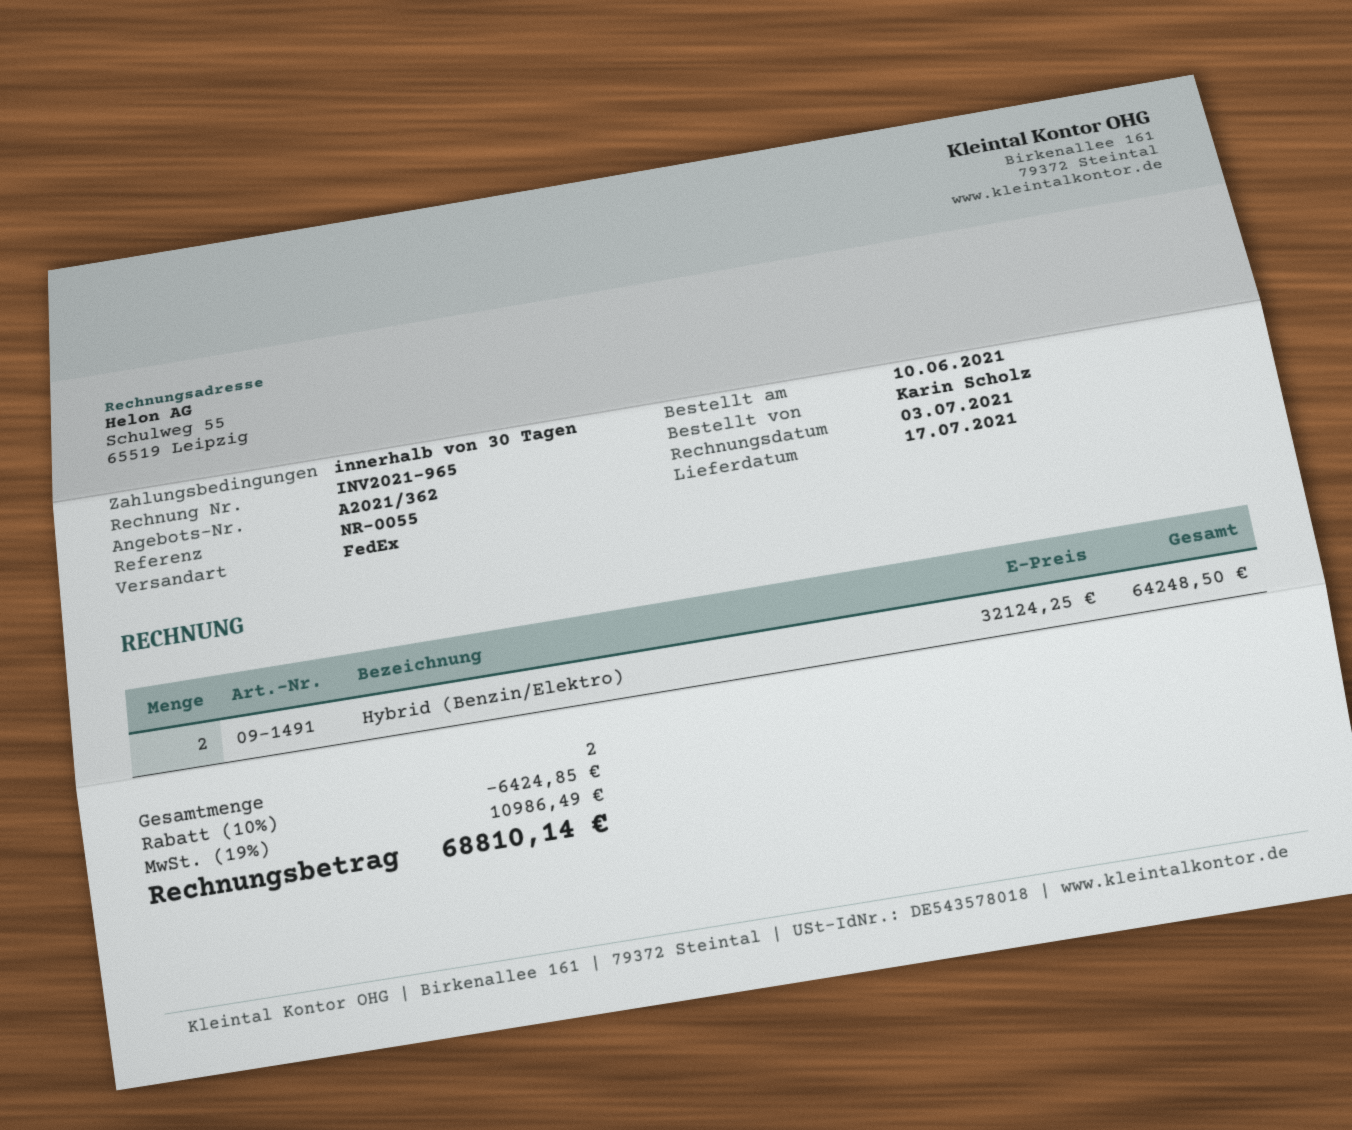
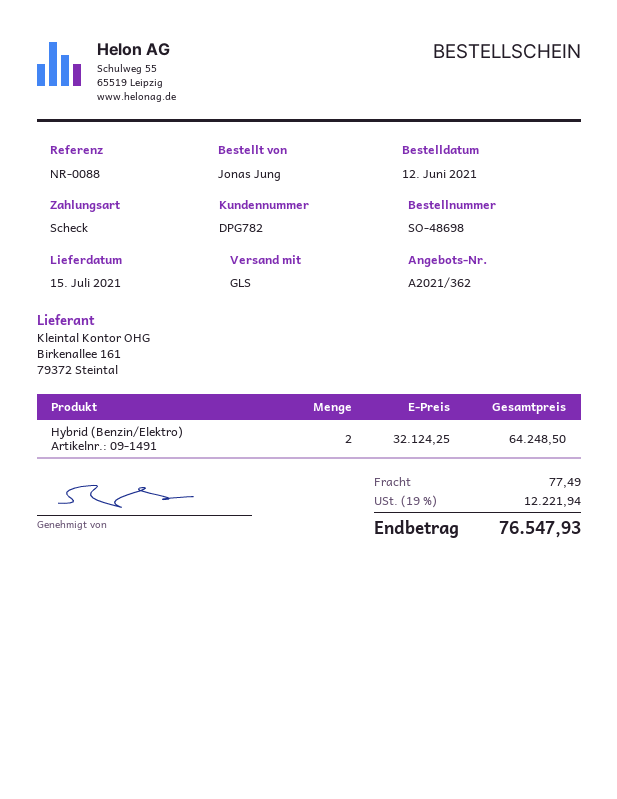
order date: 2021-06-10 -> 2021-06-12
delivery date: 2021-07-17 -> 2021-07-15
reference: NR-0055 -> NR-0088
ordered by: Karin Scholz -> Jonas Jung
shipping method: FedEx -> GLS
discount: 10% = 6424.85 -> none
shipping: none -> 77.49
tax: 19% = 10986.49 -> 19% = 12221.94
total: 68810.14 -> 76547.93

